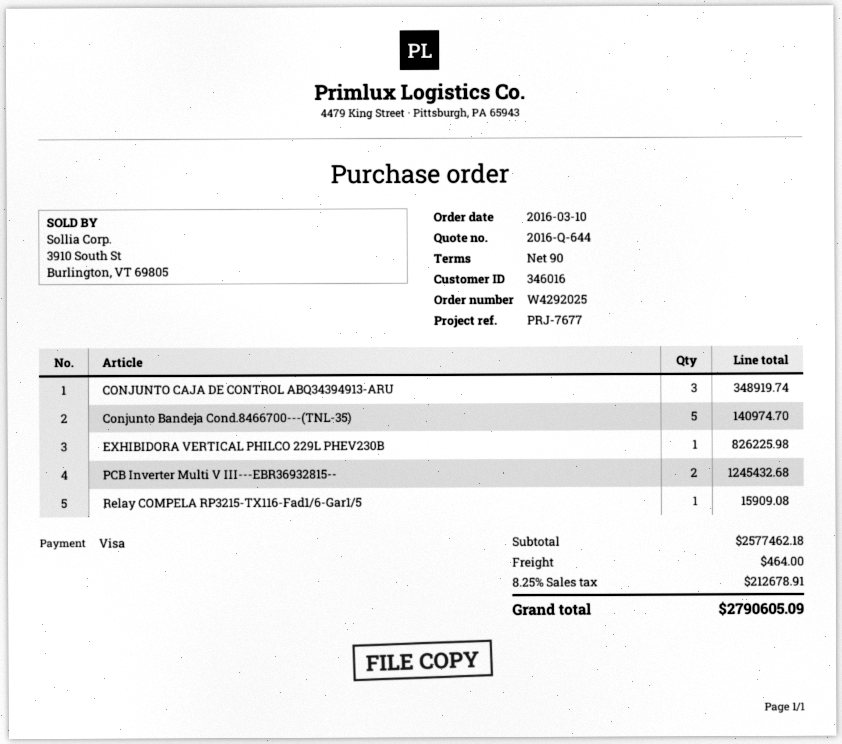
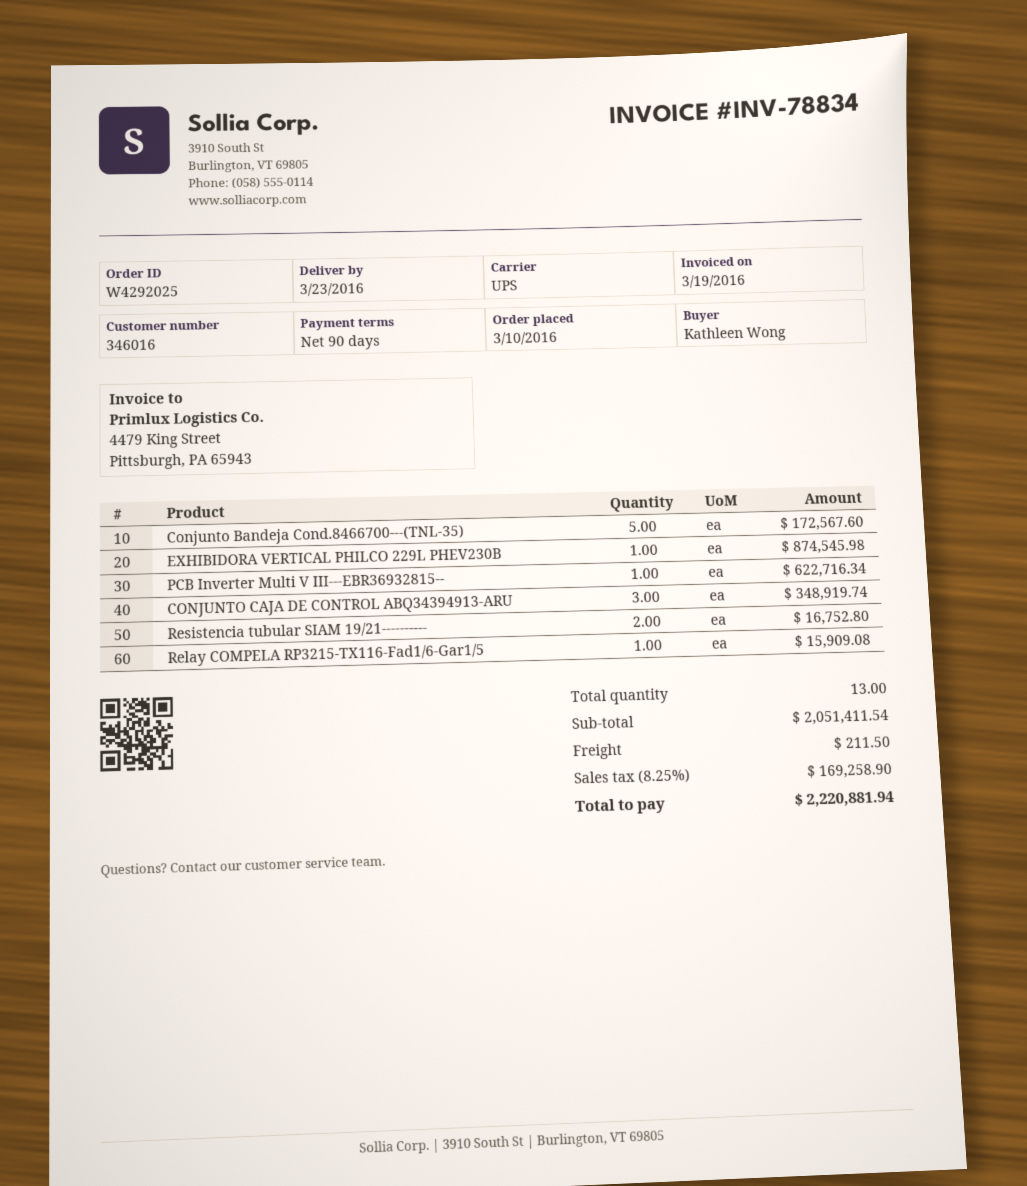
Conjunto Bandeja Cond.8466700---(TNL-35): 5 for 140974.70 -> 5 for 172567.60
EXHIBIDORA VERTICAL PHILCO 229L PHEV230B: 1 for 826225.98 -> 1 for 874545.98
PCB Inverter Multi V III---EBR36932815--: 2 for 1245432.68 -> 1 for 622716.34
Resistencia tubular SIAM 19/21----------: none -> 2 for 16752.80
subtotal: 2577462.18 -> 2051411.54
shipping: 464.00 -> 211.50
tax: 8.25% = 212678.91 -> 8.25% = 169258.90
total: 2790605.09 -> 2220881.94

